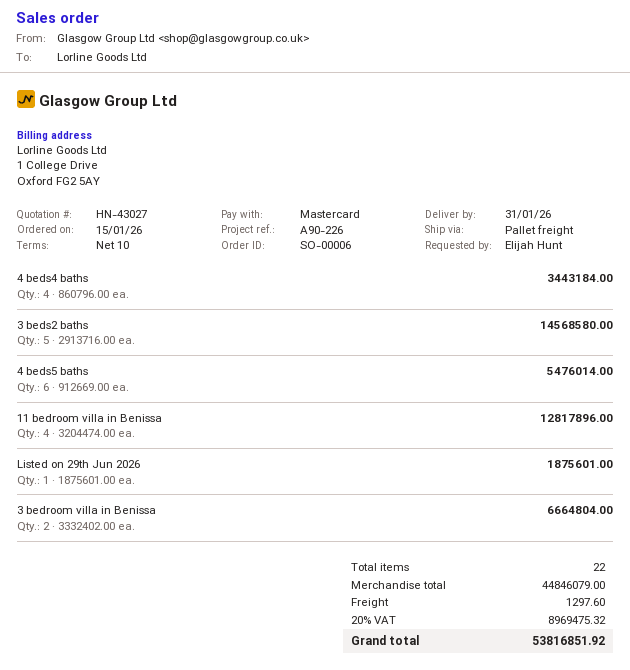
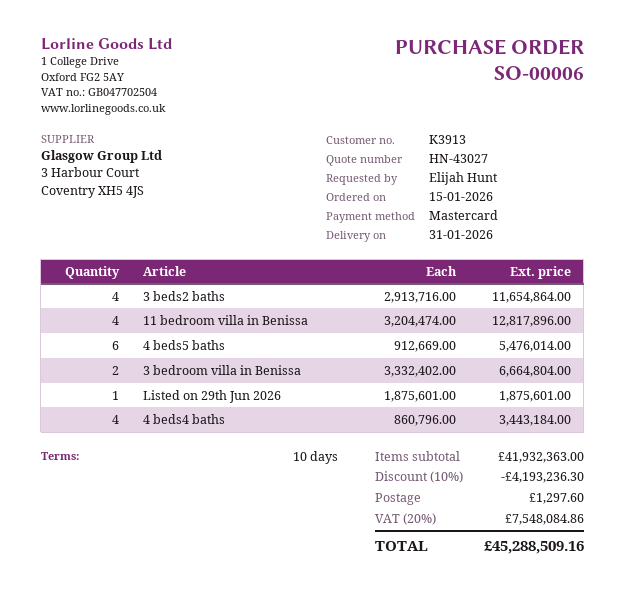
3 beds2 baths: 5 x 2913716.00 = 14568580.00 -> 4 x 2913716.00 = 11654864.00
subtotal: 44846079.00 -> 41932363.00
discount: none -> 10% = 4193236.30
tax: 20% = 8969475.32 -> 20% = 7548084.86
total: 53816851.92 -> 45288509.16

